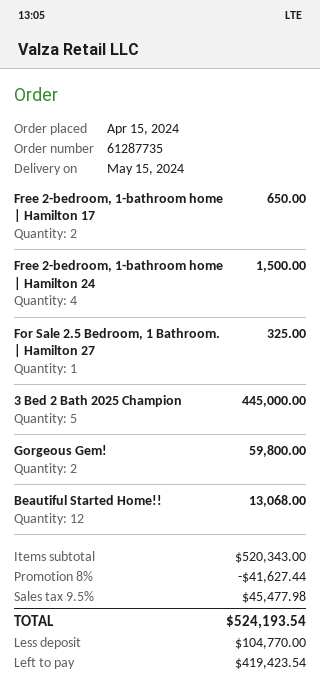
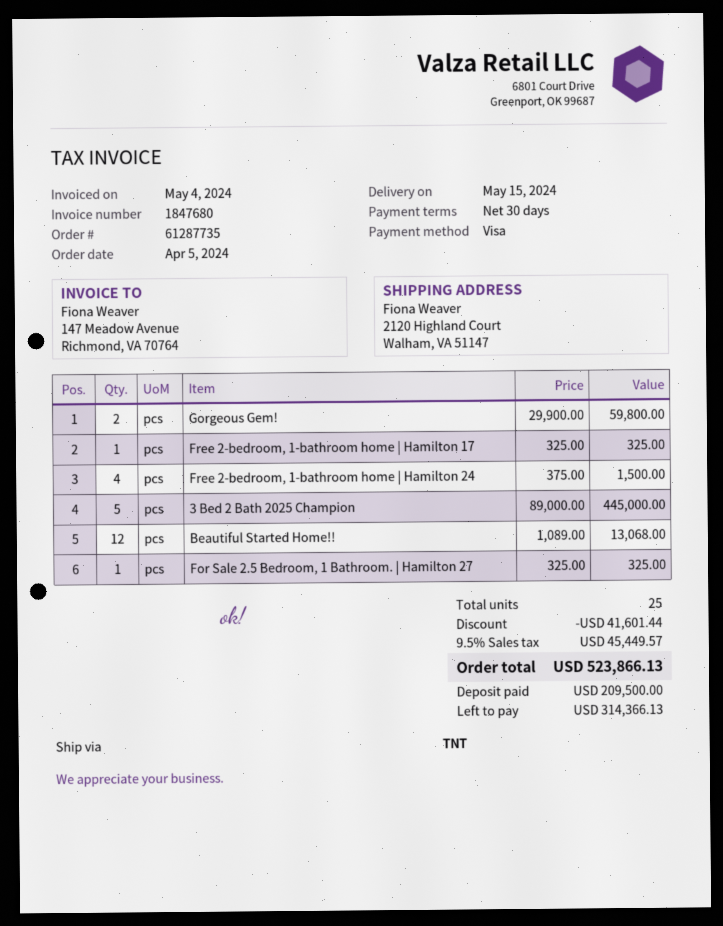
order date: 2024-04-15 -> 2024-04-05
Free 2-bedroom, 1-bathroom home | Hamilton 17: 2 for 650.00 -> 1 for 325.00
discount: 41627.44 -> 41601.44
tax: 9.5% = 45477.98 -> 9.5% = 45449.57
total: 524193.54 -> 523866.13
deposit: 104770.00 -> 209500.00
balance: 419423.54 -> 314366.13

